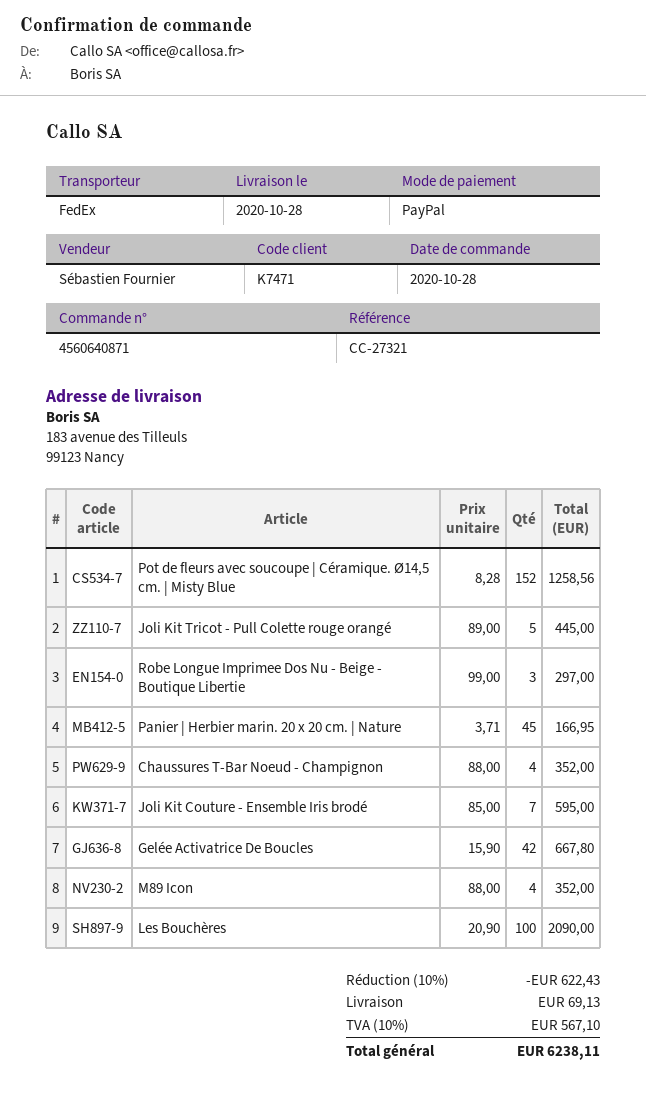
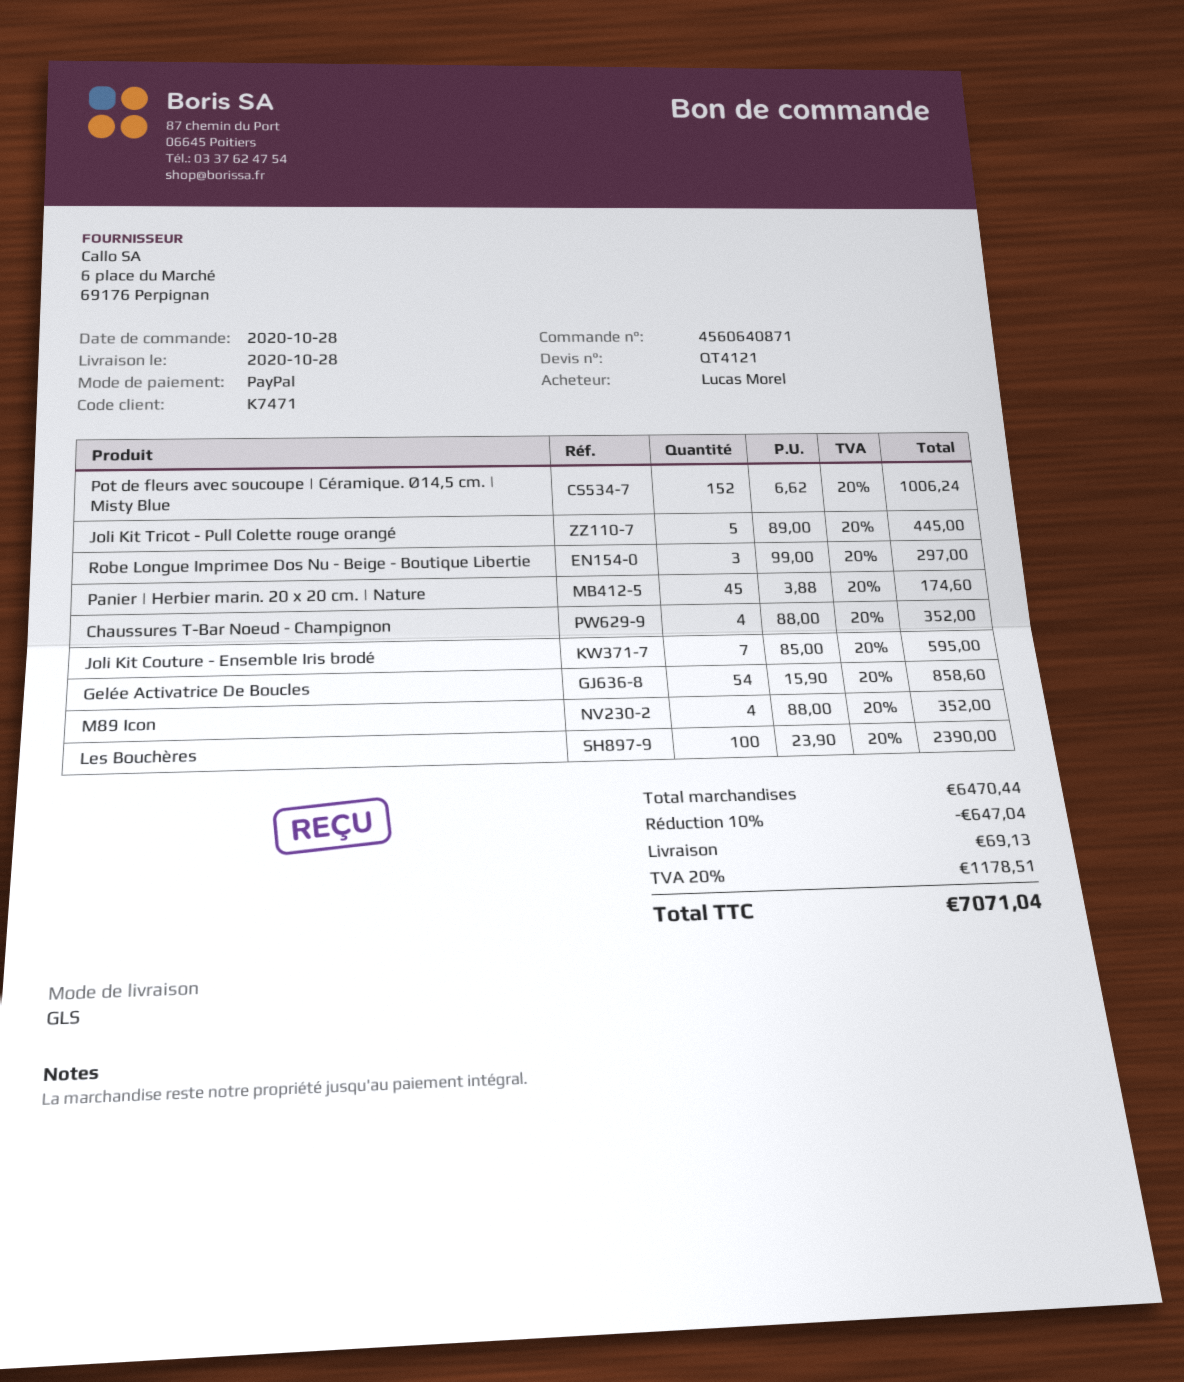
shipping method: FedEx -> GLS
Pot de fleurs avec soucoupe | Céramique. Ø14,5 cm. | Misty Blue: 152 x 8.28 = 1258.56 -> 152 x 6.62 = 1006.24
Panier | Herbier marin. 20 x 20 cm. | Nature: 45 x 3.71 = 166.95 -> 45 x 3.88 = 174.60
Gelée Activatrice De Boucles: 42 x 15.90 = 667.80 -> 54 x 15.90 = 858.60
Les Bouchères: 100 x 20.90 = 2090.00 -> 100 x 23.90 = 2390.00
discount: 10% = 622.43 -> 10% = 647.04
tax: 10% = 567.10 -> 20% = 1178.51
total: 6238.11 -> 7071.04

